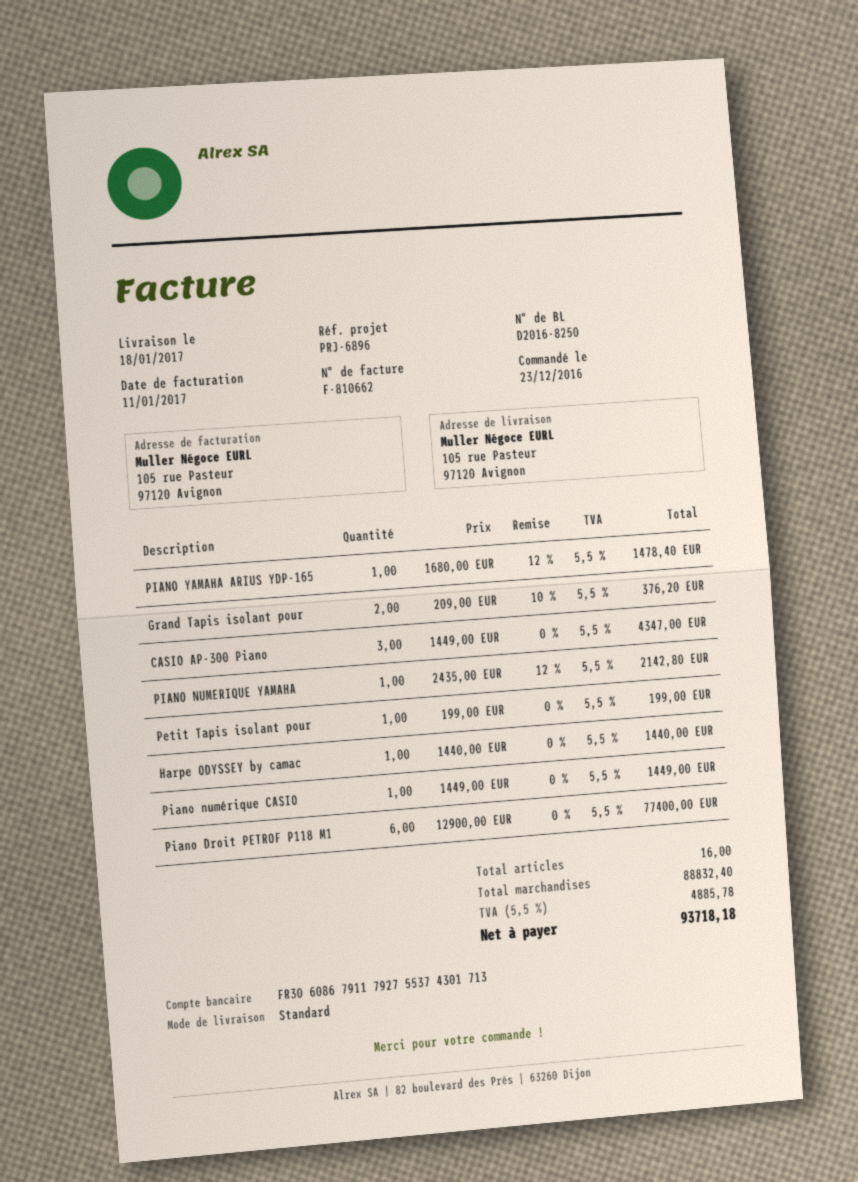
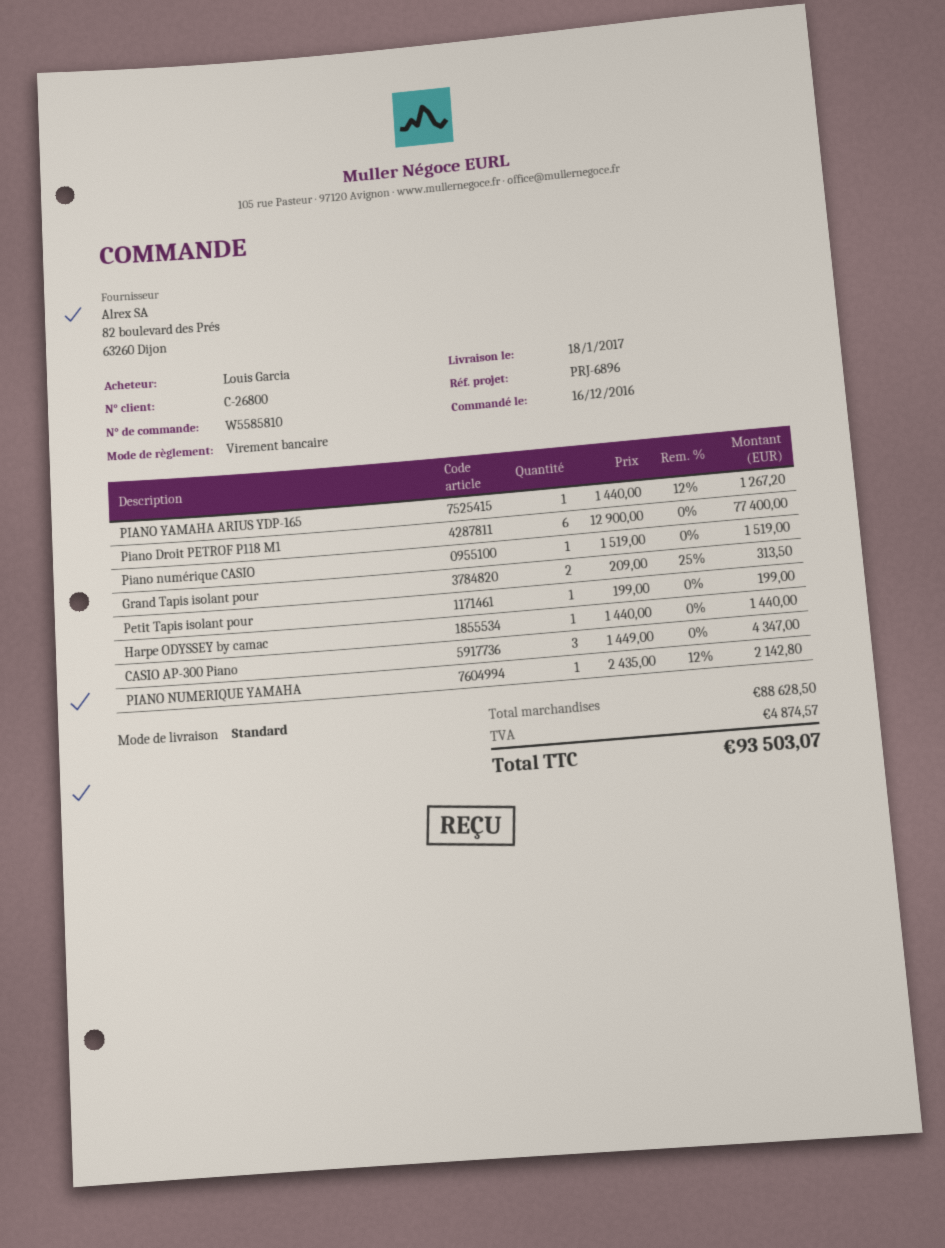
order date: 2016-12-23 -> 2016-12-16
PIANO YAMAHA ARIUS YDP-165: 1 x 1680.00 - 12% = 1478.40 -> 1 x 1440.00 - 12% = 1267.20
Grand Tapis isolant pour: 2 x 209.00 - 10% = 376.20 -> 2 x 209.00 - 25% = 313.50
Piano numérique CASIO: 1 x 1449.00 = 1449.00 -> 1 x 1519.00 = 1519.00
subtotal: 88832.40 -> 88628.50
tax: 4885.78 -> 4874.57
total: 93718.18 -> 93503.07

